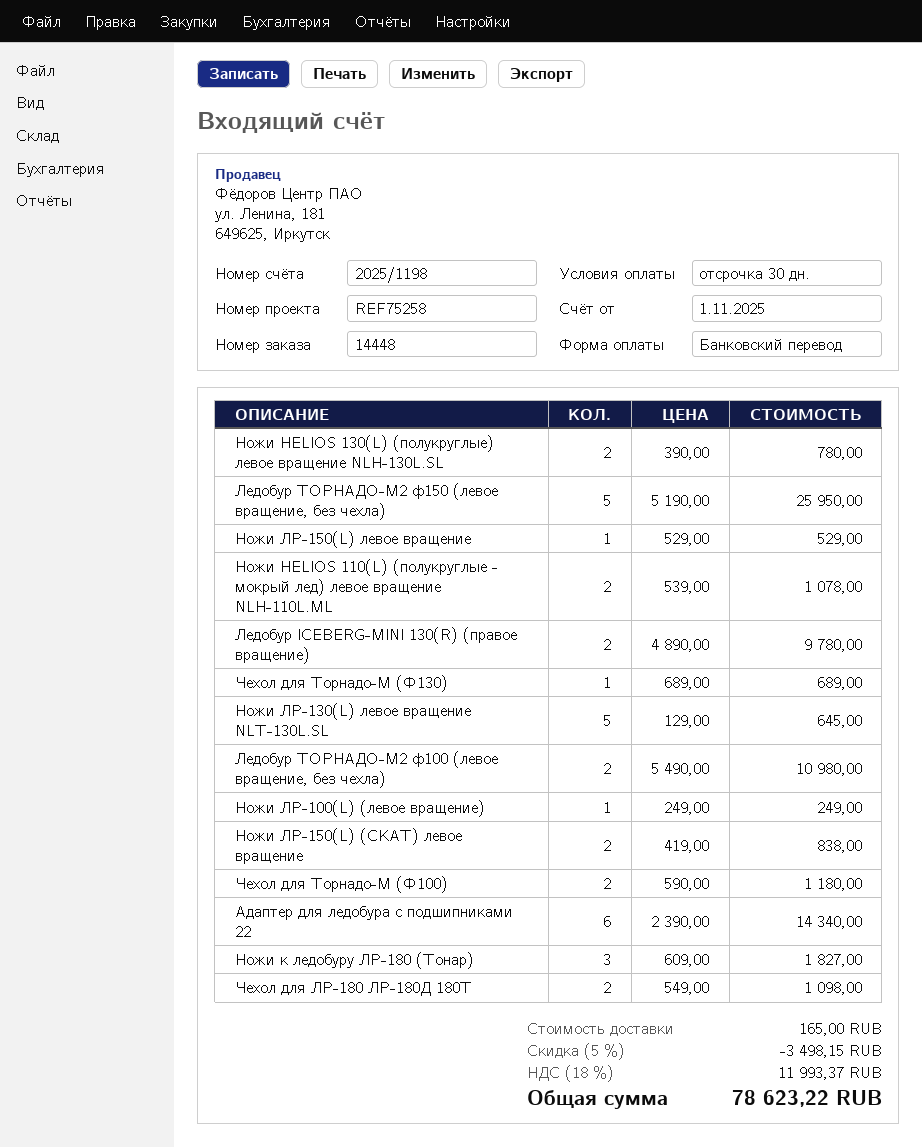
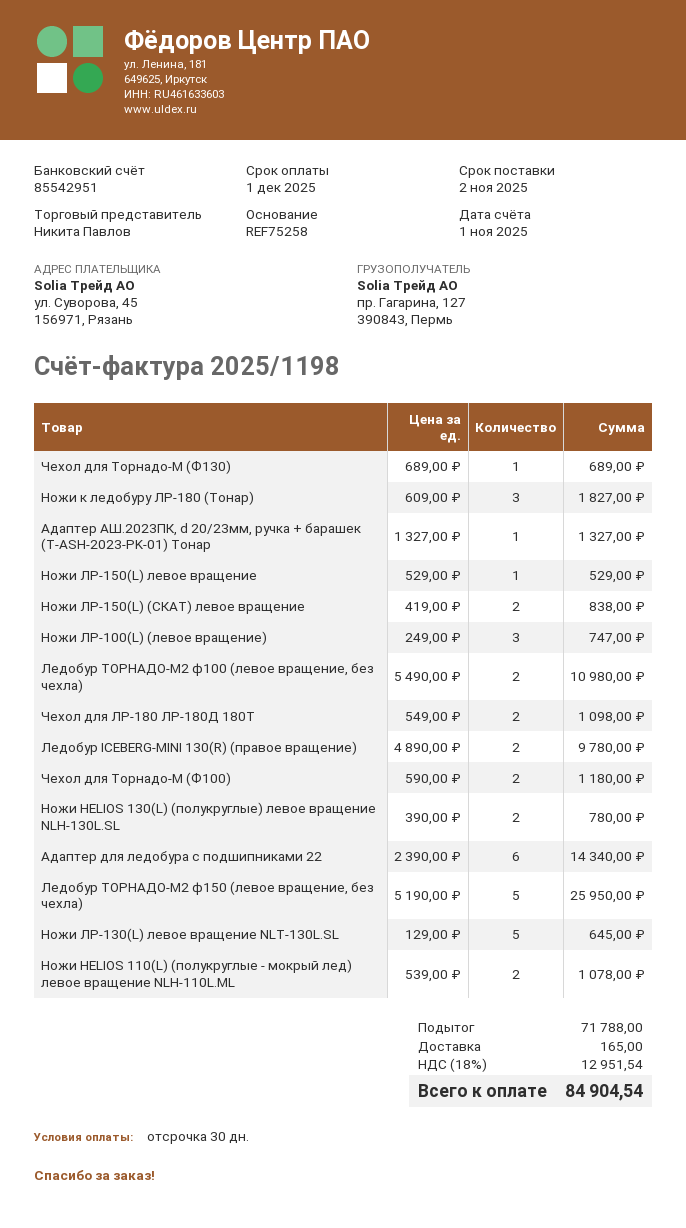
Ножи ЛР-100(L) (левое вращение): 1 x 249.00 = 249.00 -> 3 x 249.00 = 747.00
Адаптер АШ.2023ПК, d 20/23мм, ручка + барашек (T-ASH-2023-PK-01) Тонар: none -> 1 x 1327.00 = 1327.00
discount: 5% = 3498.15 -> none
tax: 18% = 11993.37 -> 18% = 12951.54
total: 78623.22 -> 84904.54

